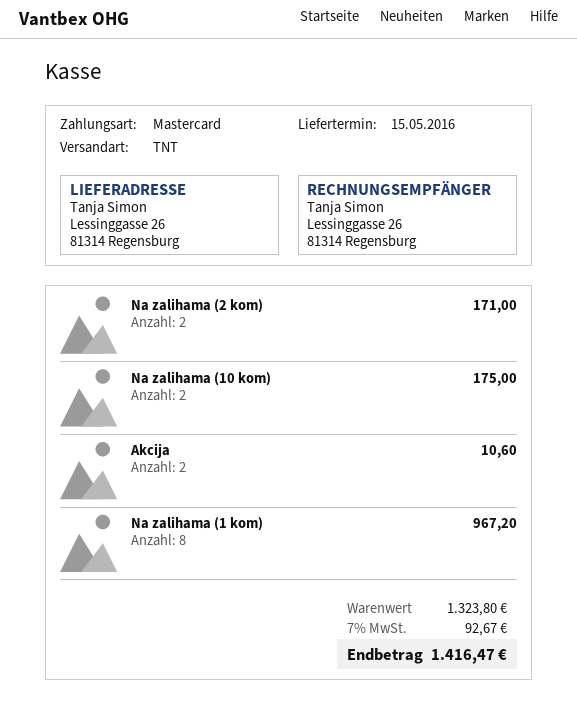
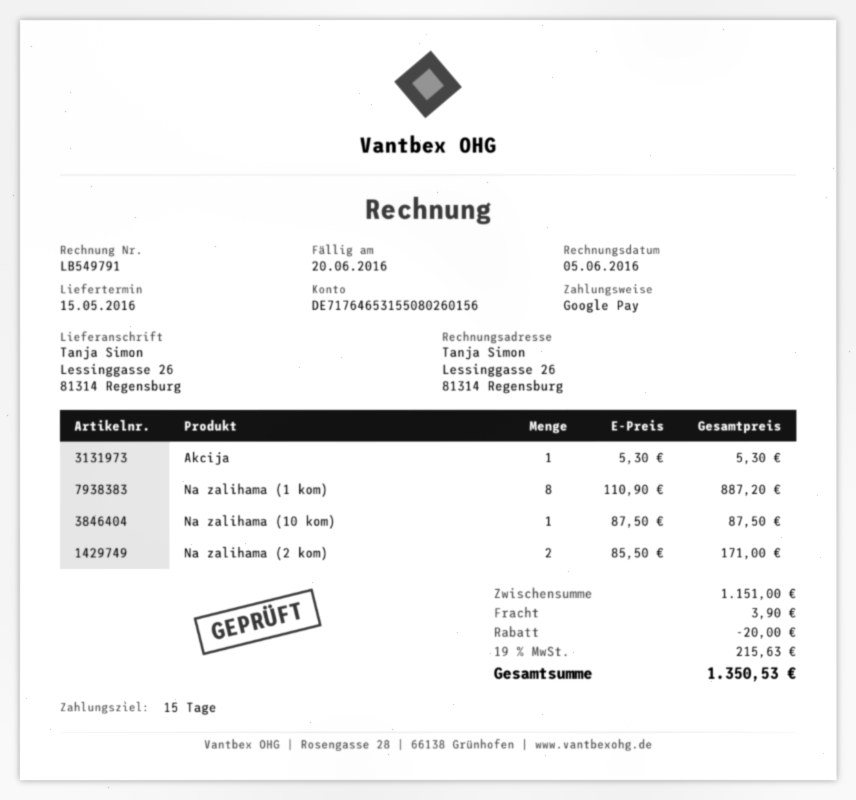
payment method: Mastercard -> Google Pay
Na zalihama (10 kom): 2 for 175.00 -> 1 for 87.50
Akcija: 2 for 10.60 -> 1 for 5.30
Na zalihama (1 kom): 8 for 967.20 -> 8 for 887.20
subtotal: 1323.80 -> 1151.00
discount: none -> 20.00
shipping: none -> 3.90
tax: 7% = 92.67 -> 19% = 215.63
total: 1416.47 -> 1350.53

